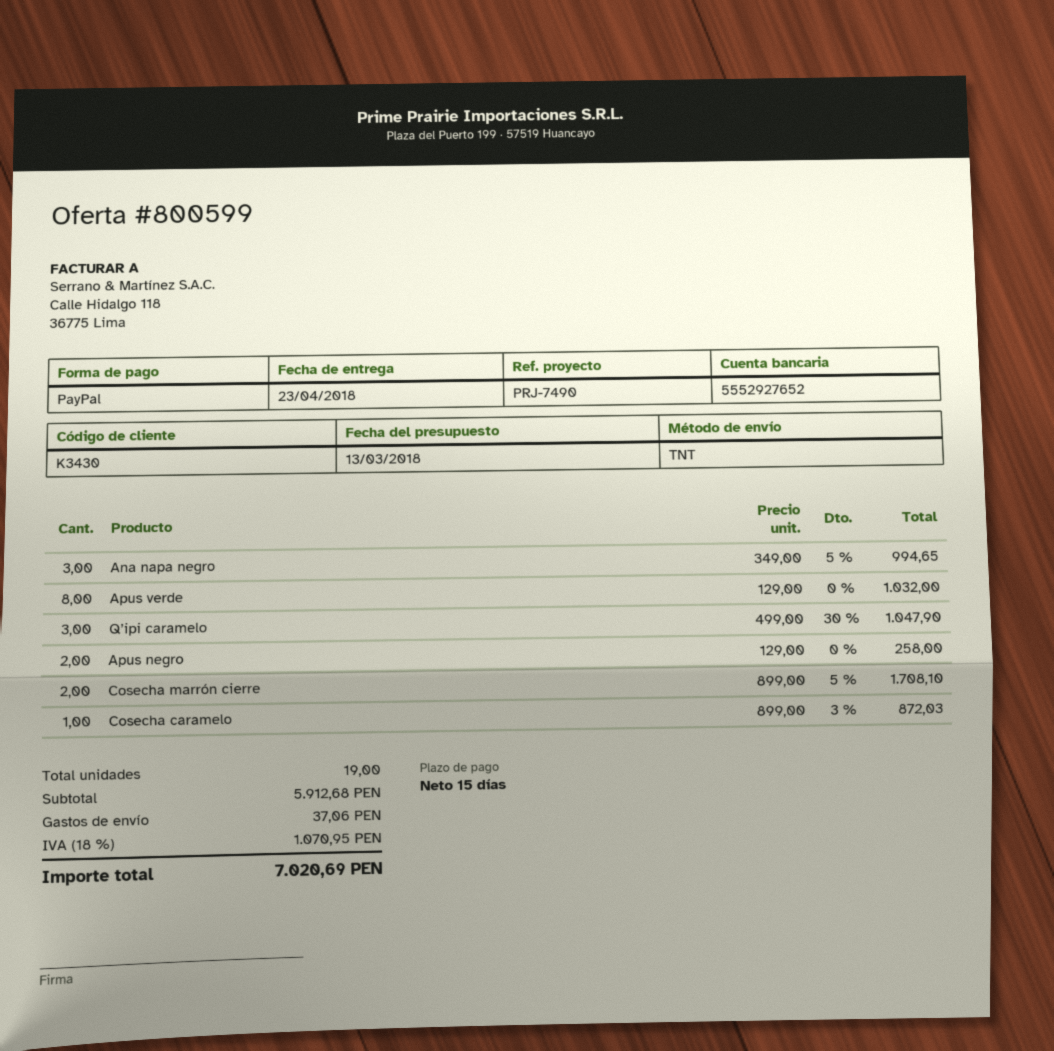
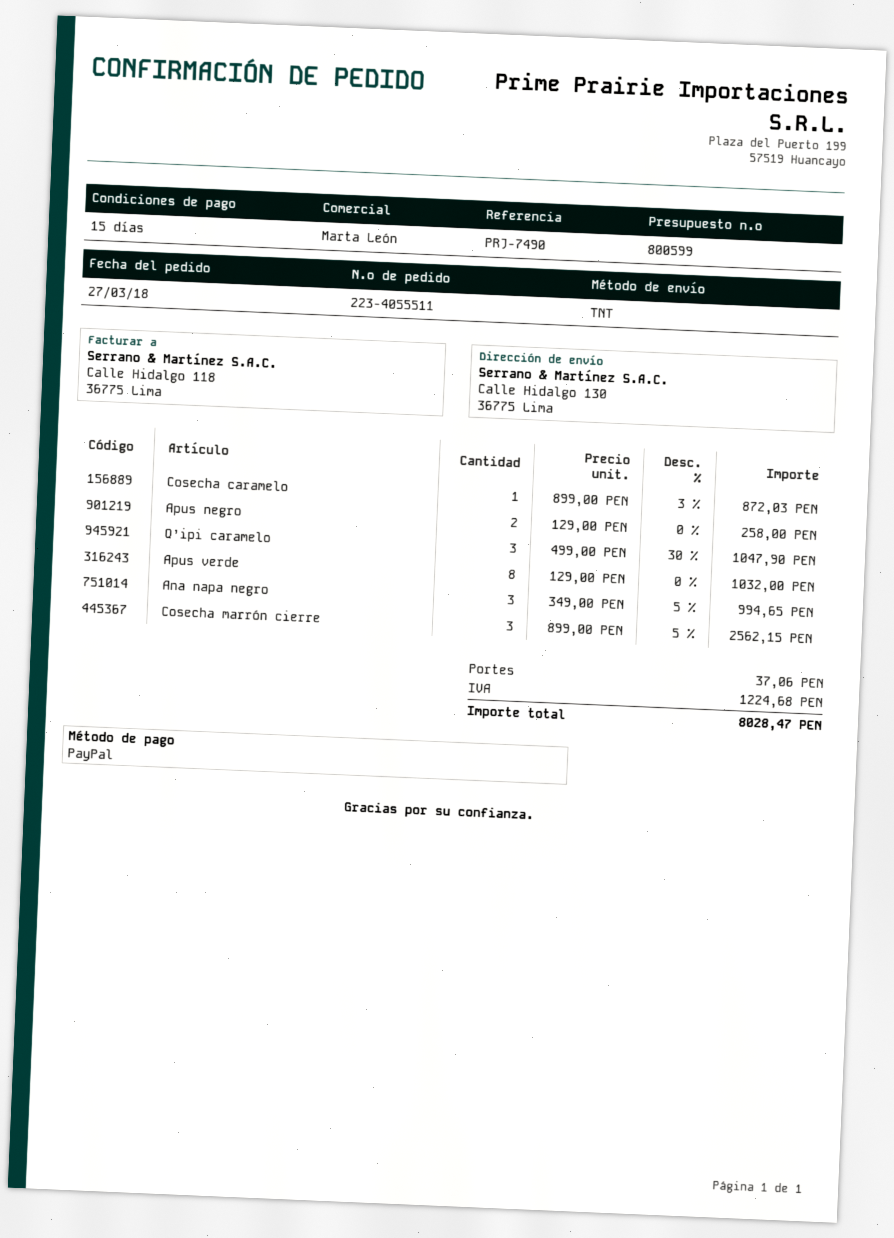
Cosecha marrón cierre: 2 x 899.00 - 5% = 1708.10 -> 3 x 899.00 - 5% = 2562.15
tax: 1070.95 -> 1224.68
total: 7020.69 -> 8028.47

